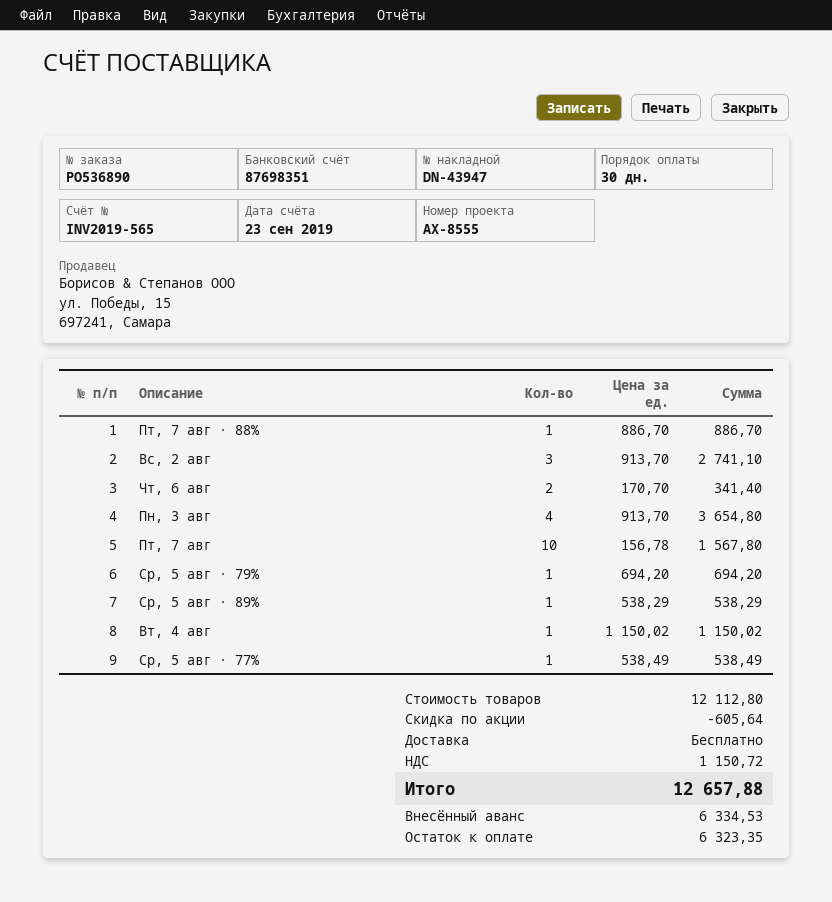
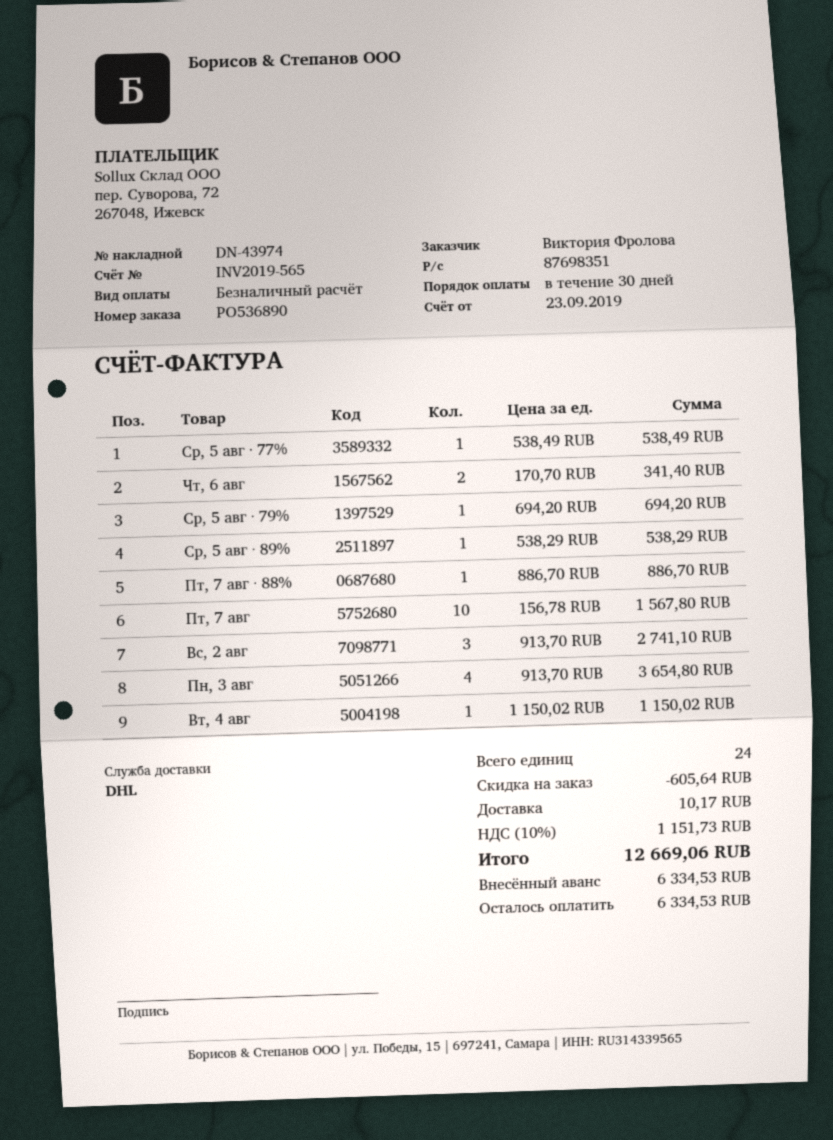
delivery note number: DN-43947 -> DN-43974
shipping: 0.00 -> 10.17
tax: 1150.72 -> 1151.73
total: 12657.88 -> 12669.06
balance: 6323.35 -> 6334.53

